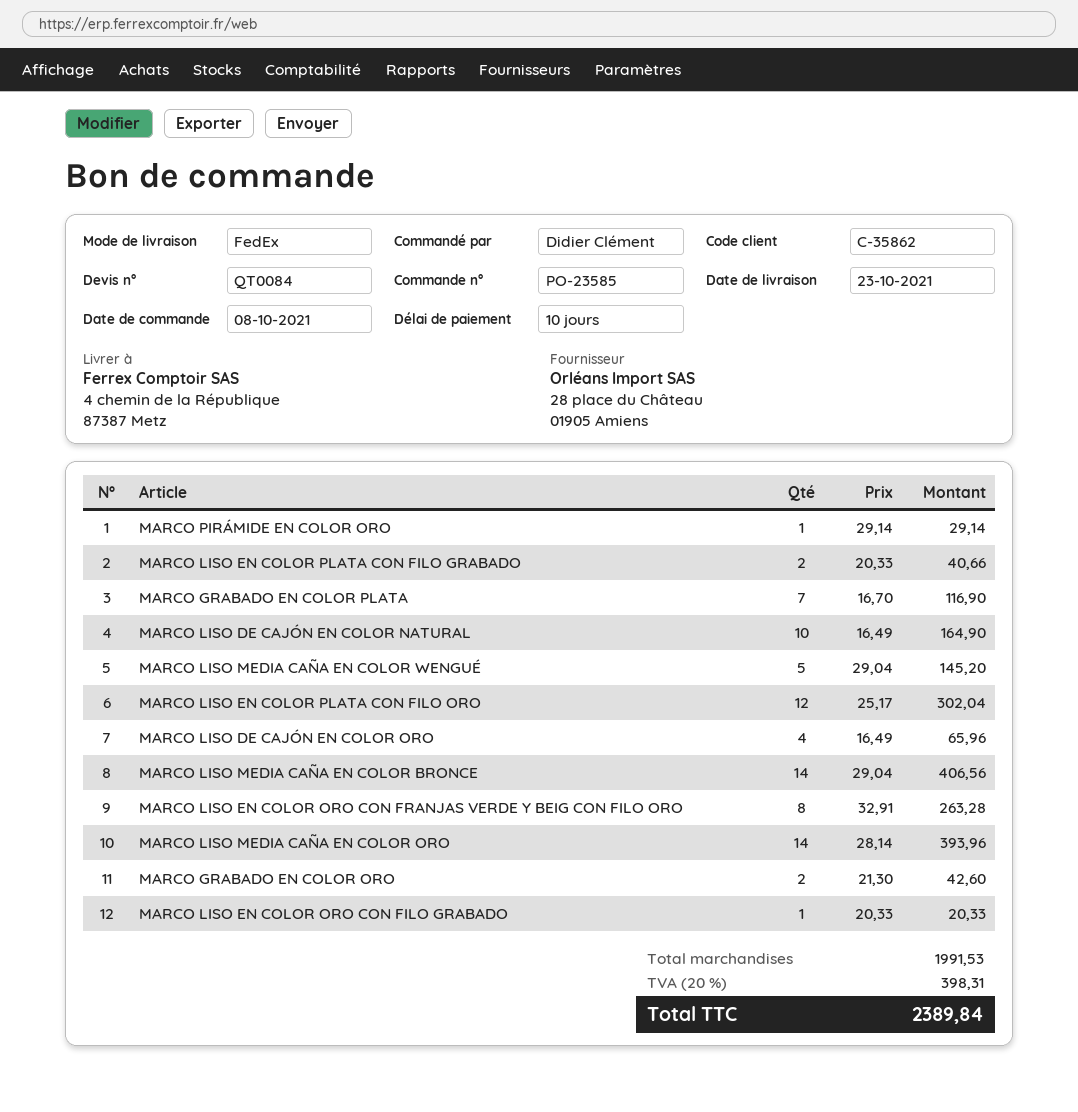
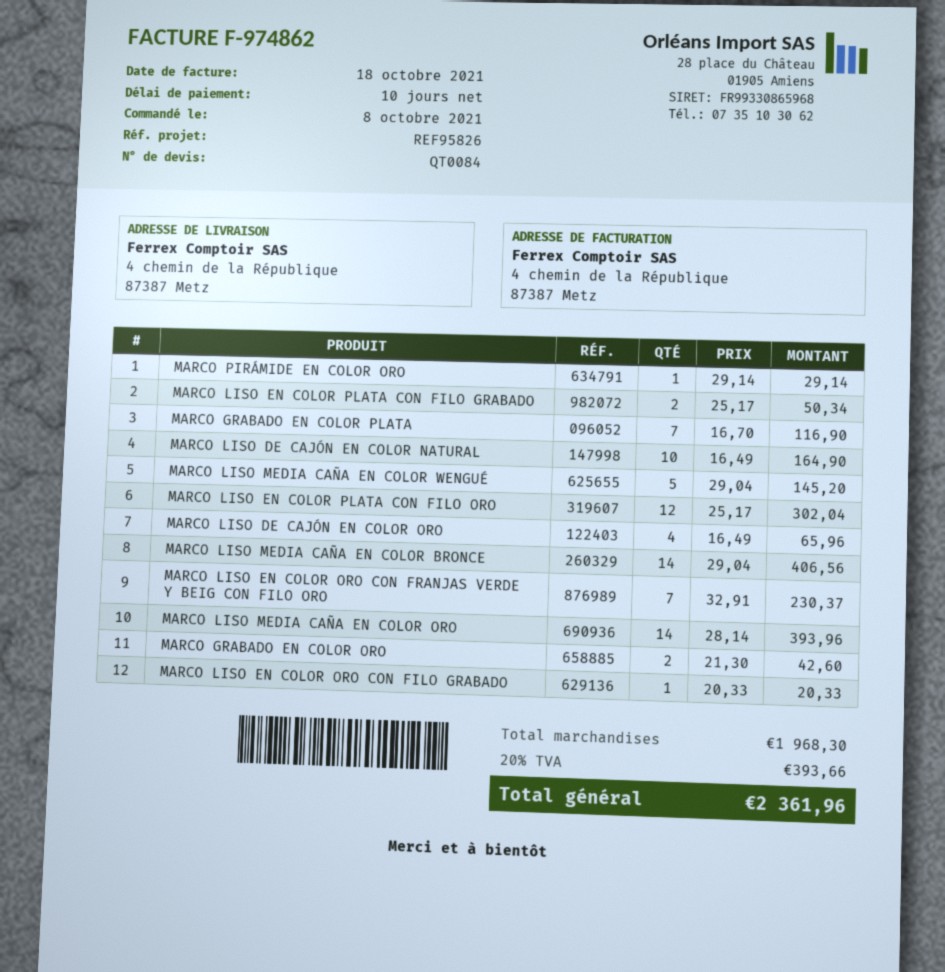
MARCO LISO EN COLOR PLATA CON FILO GRABADO: 2 x 20.33 = 40.66 -> 2 x 25.17 = 50.34
MARCO LISO EN COLOR ORO CON FRANJAS VERDE Y BEIG CON FILO ORO: 8 x 32.91 = 263.28 -> 7 x 32.91 = 230.37
subtotal: 1991.53 -> 1968.30
tax: 20% = 398.31 -> 20% = 393.66
total: 2389.84 -> 2361.96

